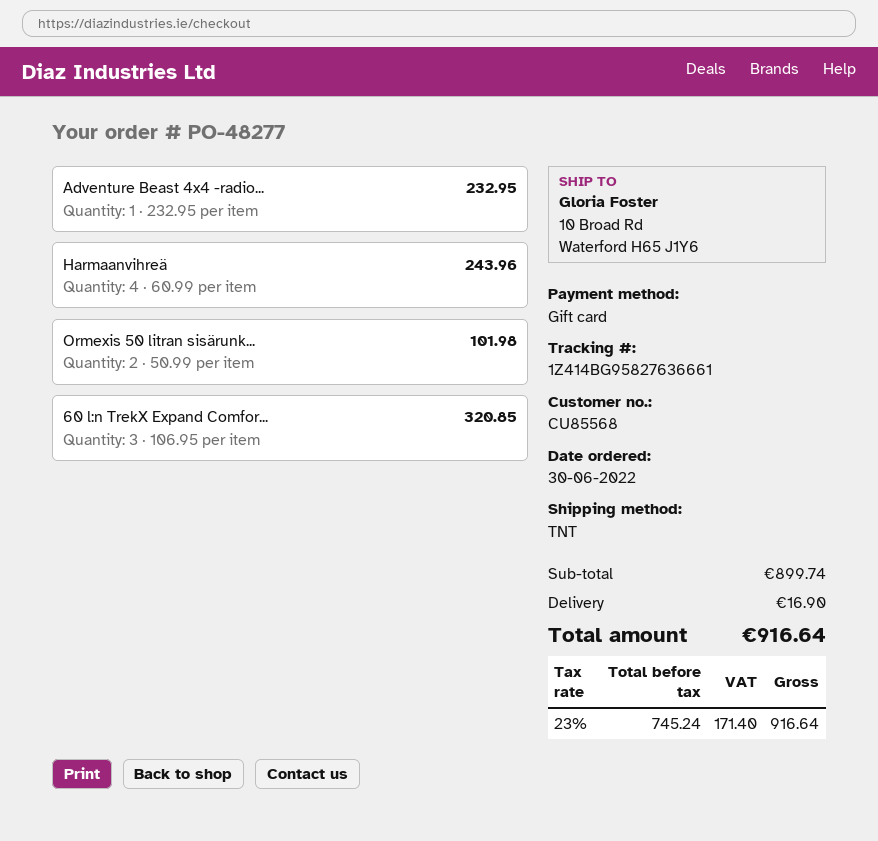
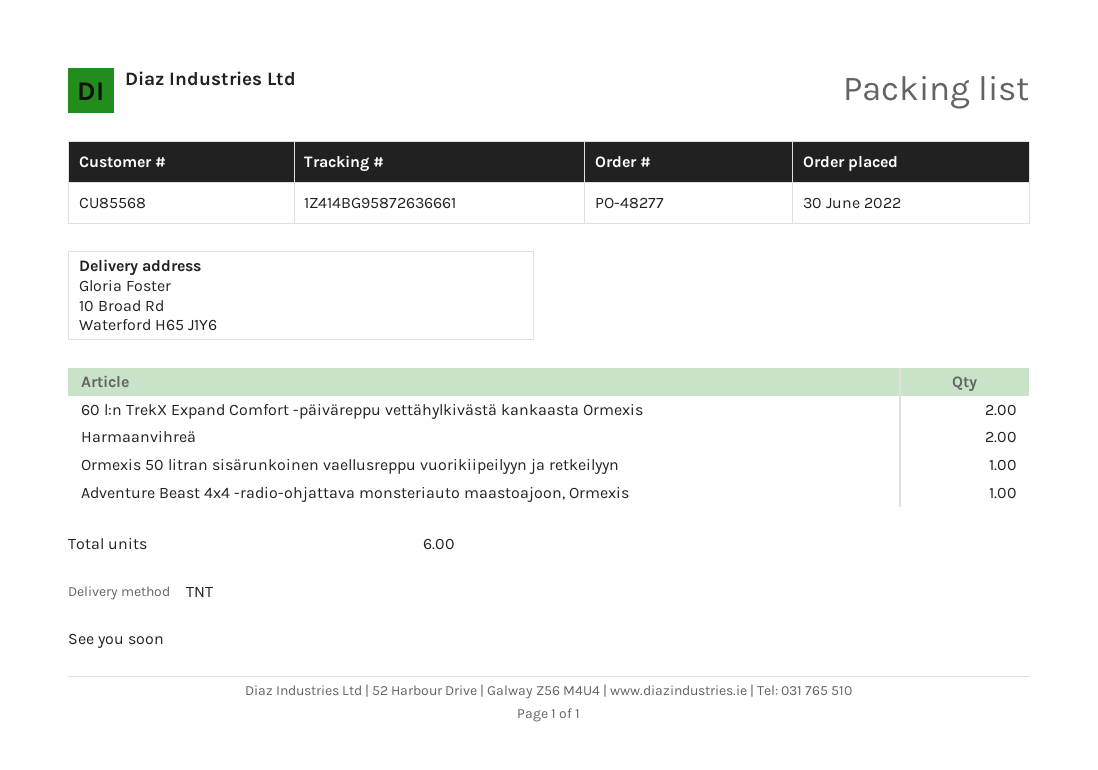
tracking number: 1Z414BG95827636661 -> 1Z414BG95872636661
Harmaanvihreä: 4 -> 2
Ormexis 50 litran sisärunk...: 2 -> 1
60 l:n TrekX Expand Comfor...: 3 -> 2

